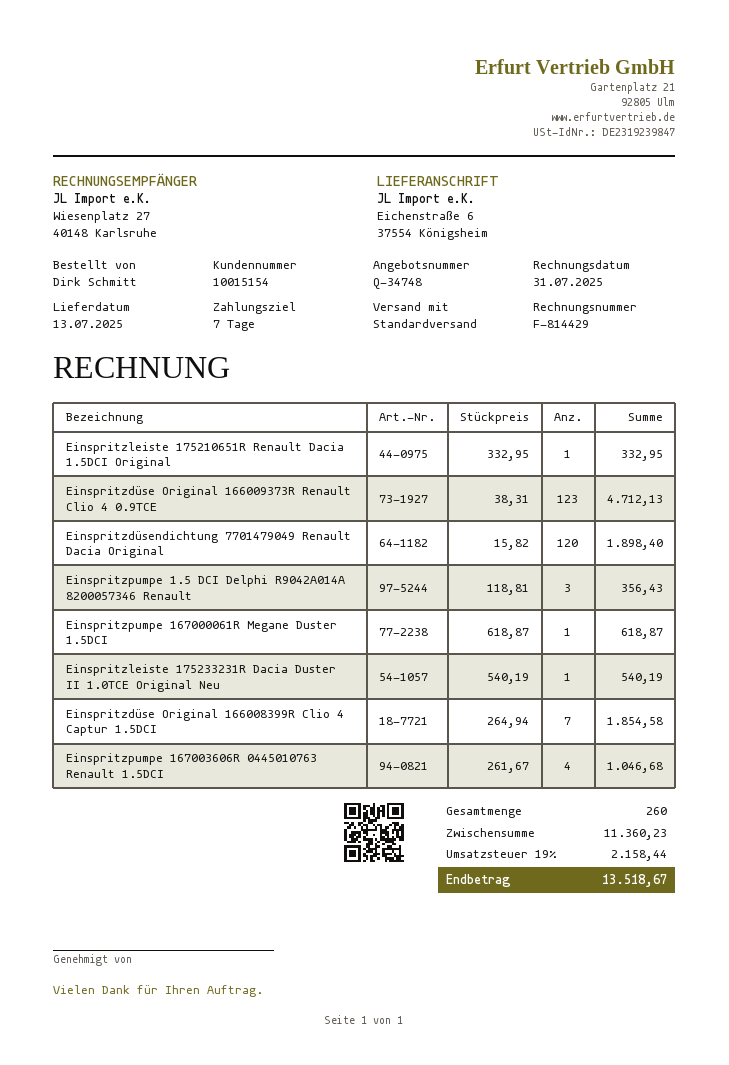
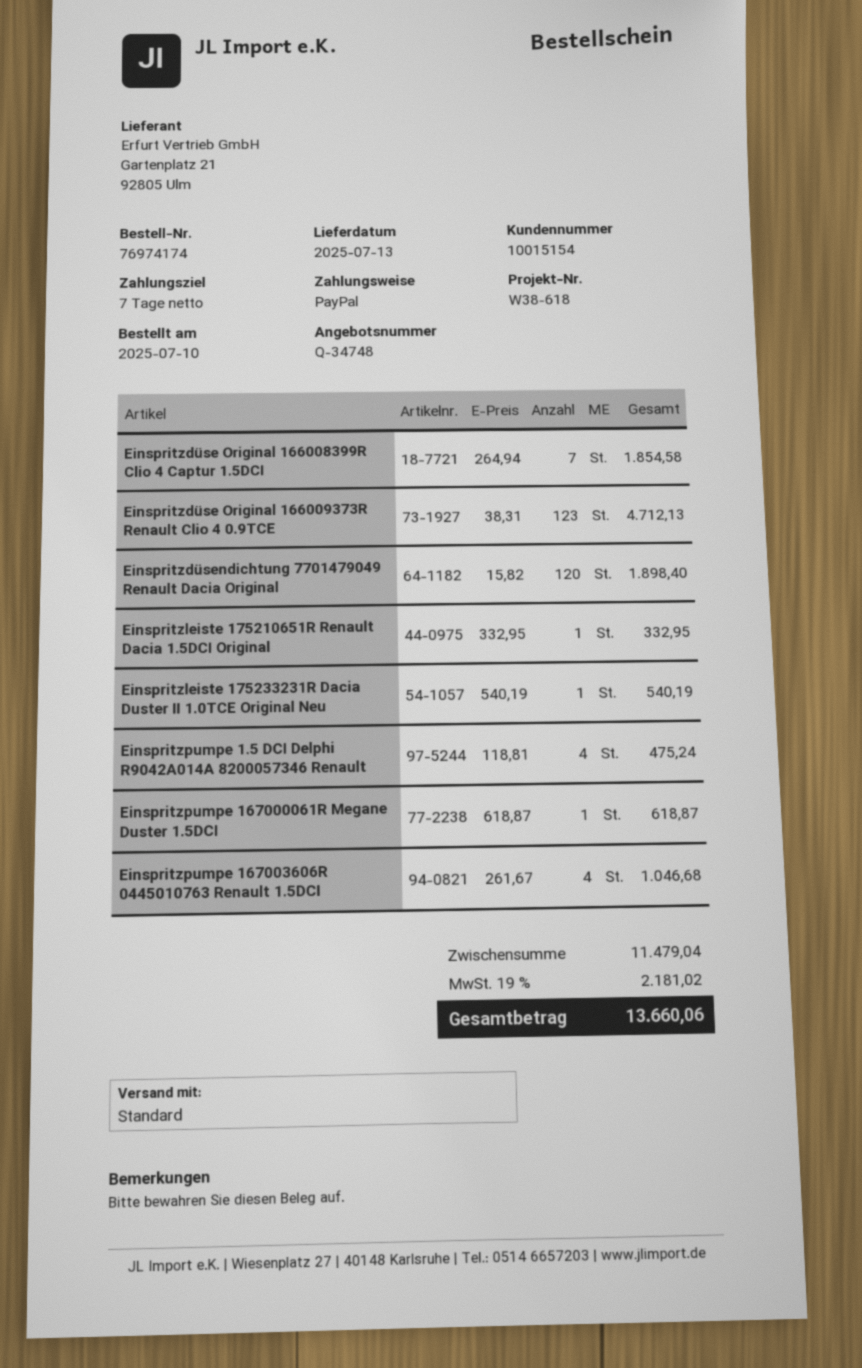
Einspritzpumpe 1.5 DCI Delphi R9042A014A 8200057346 Renault: 3 x 118.81 = 356.43 -> 4 x 118.81 = 475.24
subtotal: 11360.23 -> 11479.04
tax: 19% = 2158.44 -> 19% = 2181.02
total: 13518.67 -> 13660.06

